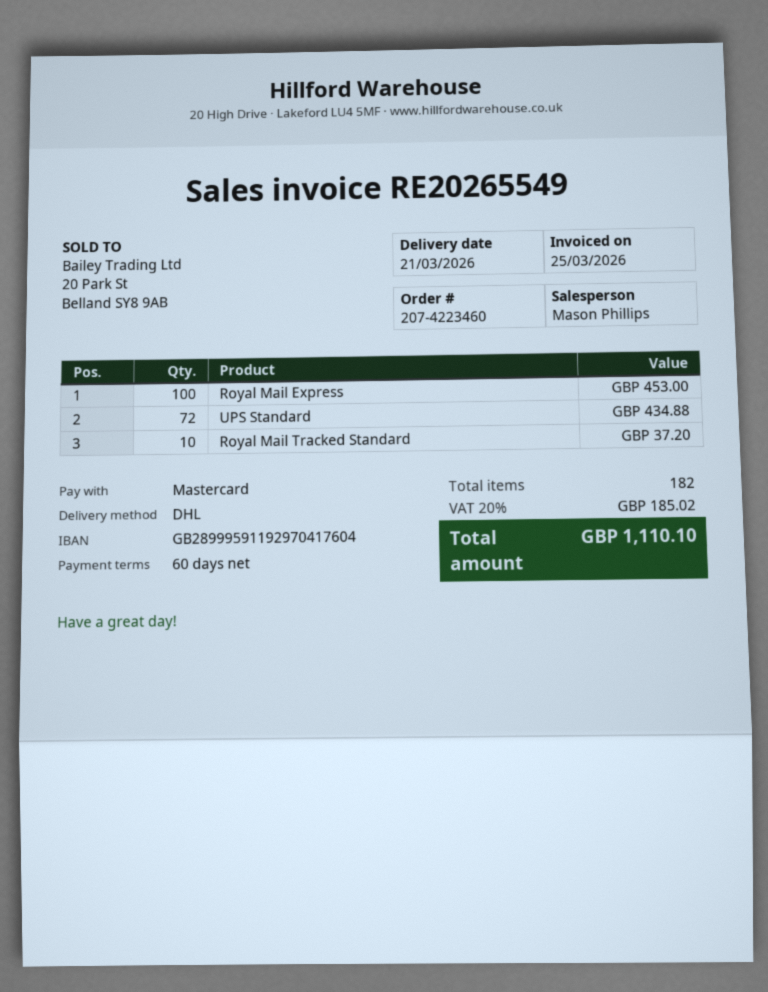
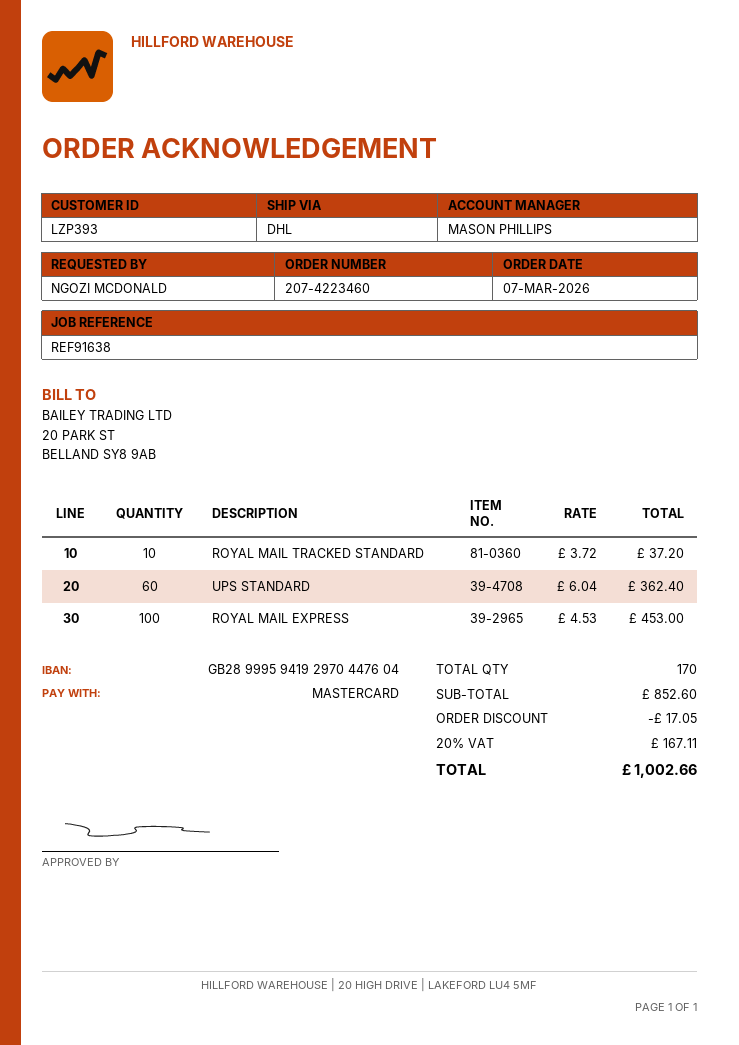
bank account: GB28999591192970417604 -> GB28999594192970447604
UPS Standard: 72 for 434.88 -> 60 for 362.40
total quantity: 182 -> 170
discount: none -> 17.05
tax: 20% = 185.02 -> 20% = 167.11
total: 1110.10 -> 1002.66

